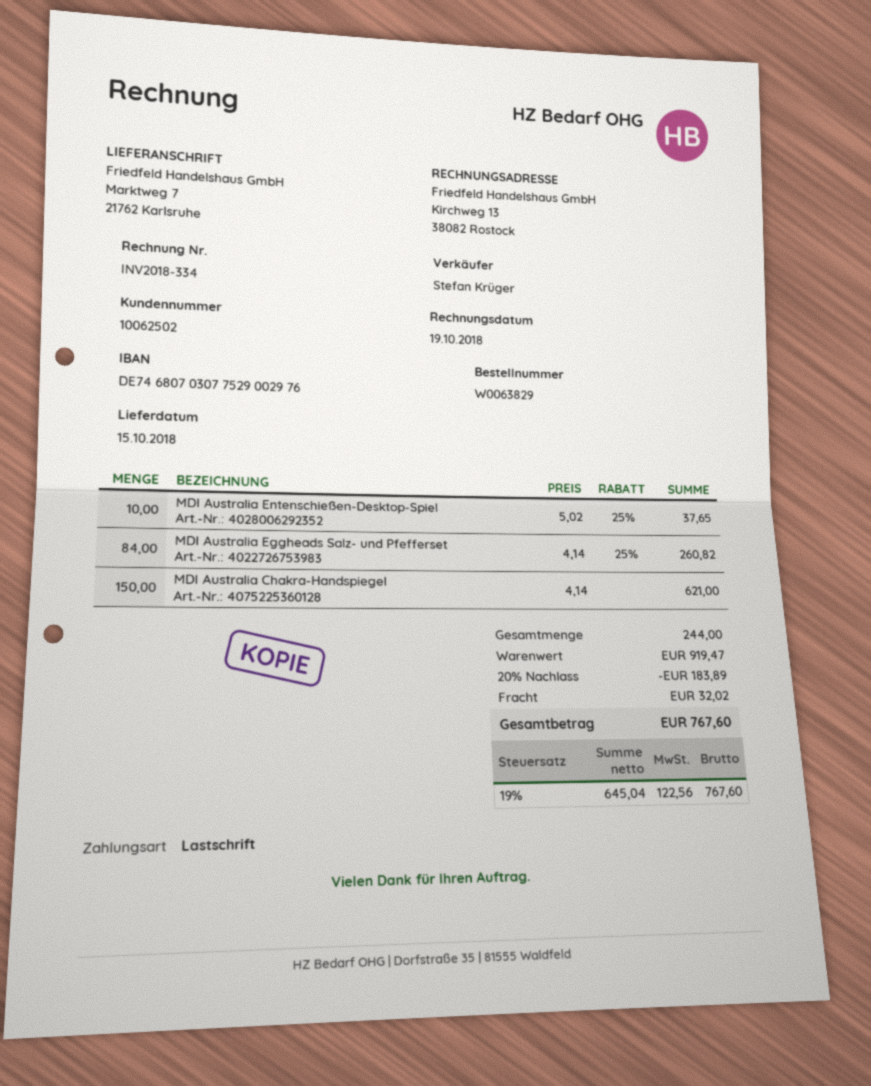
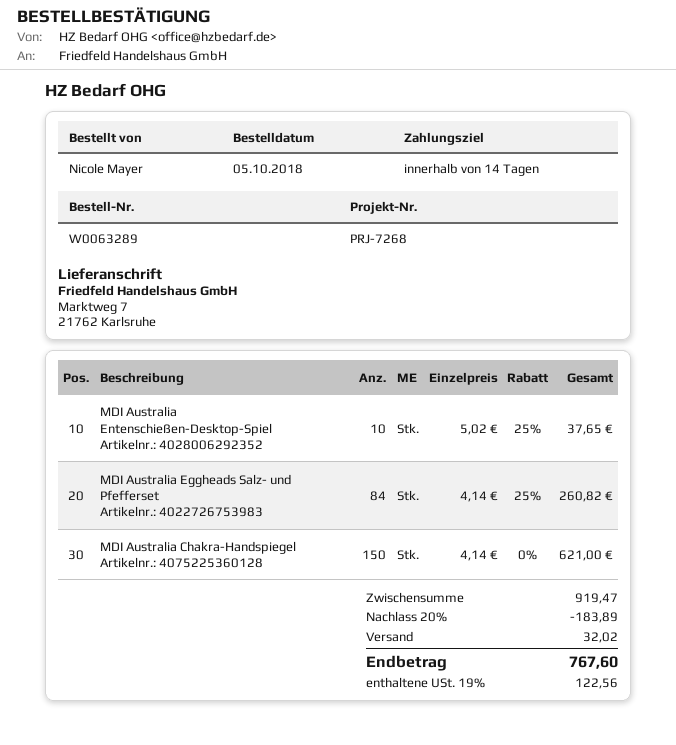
order number: W0063829 -> W0063289

